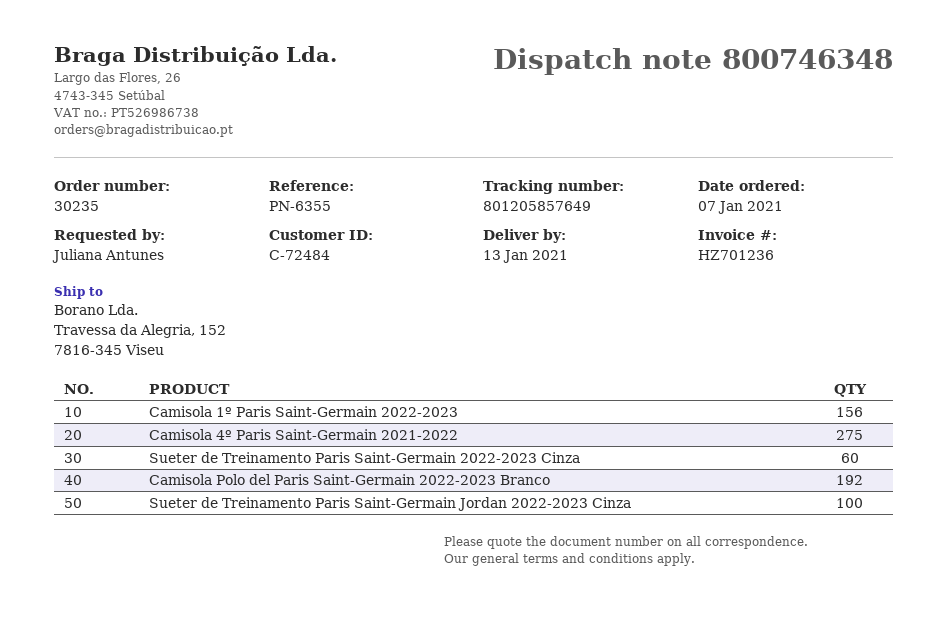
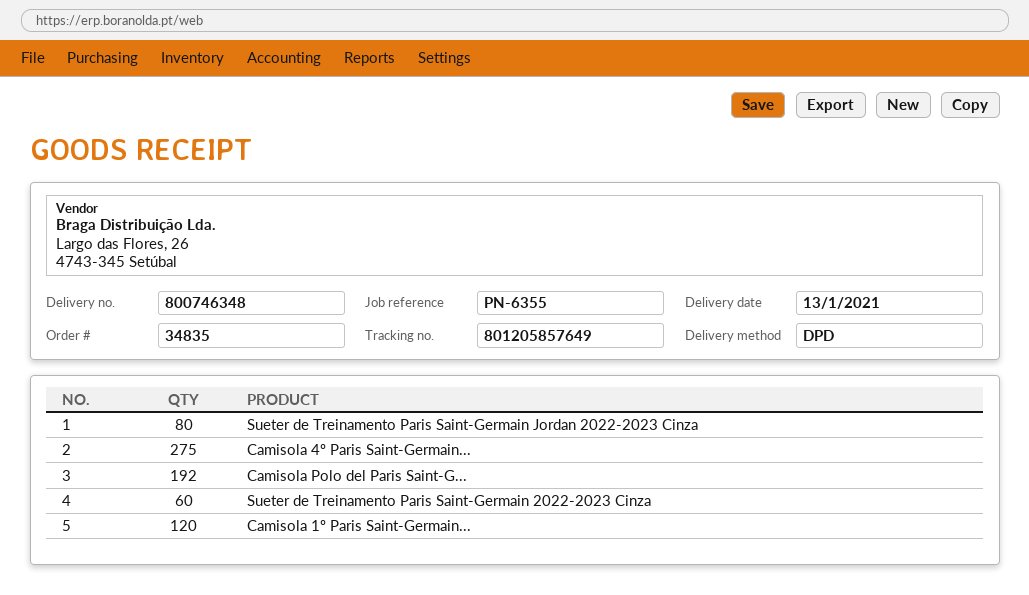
order number: 30235 -> 34835
Camisola 1º Paris Saint-Germain 2022-2023: 156 -> 120
Sueter de Treinamento Paris Saint-Germain Jordan 2022-2023 Cinza: 100 -> 80

